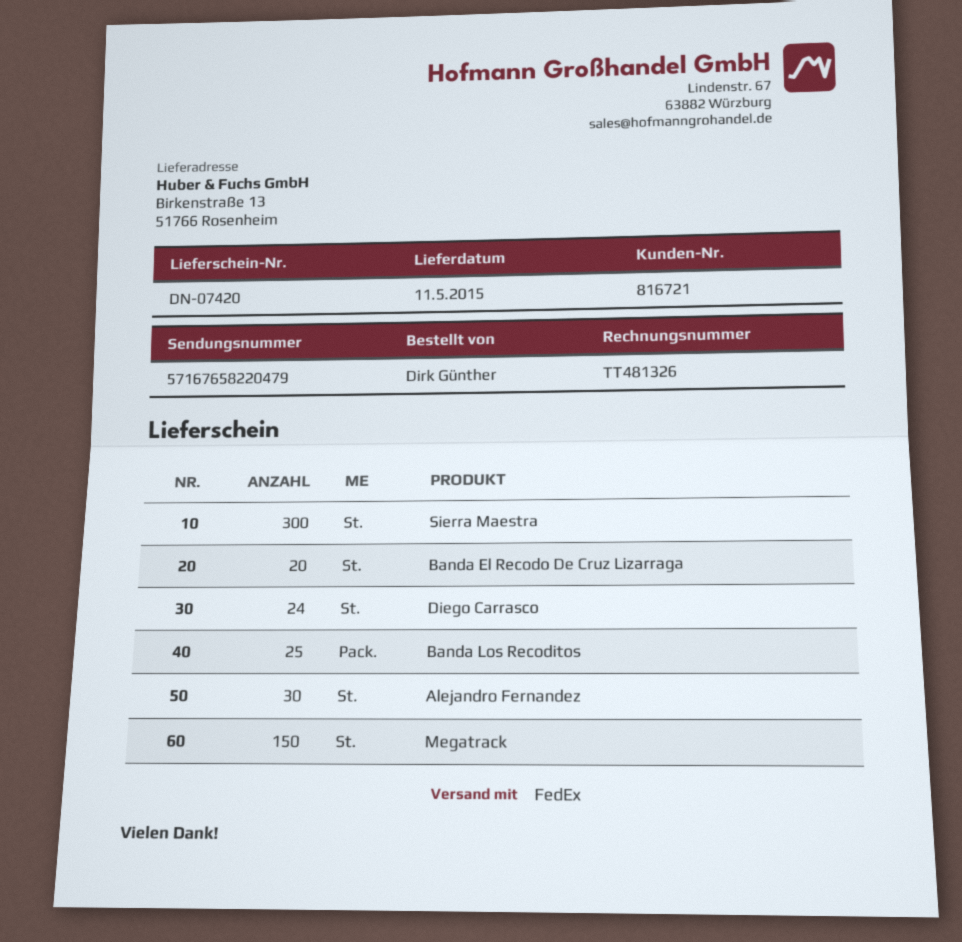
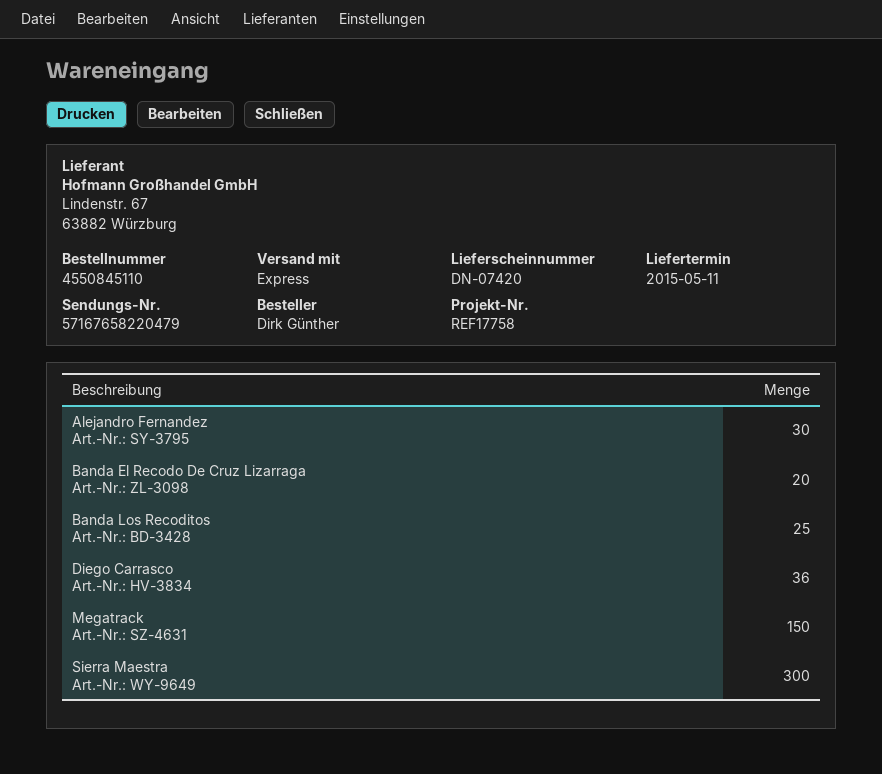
shipping method: FedEx -> express
Diego Carrasco: 24 -> 36

